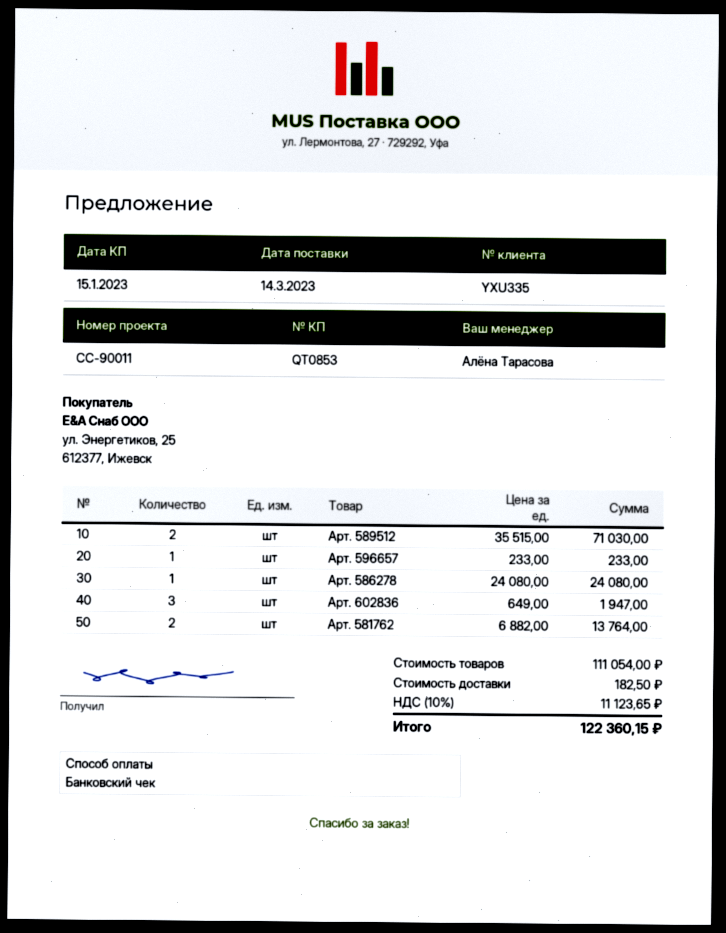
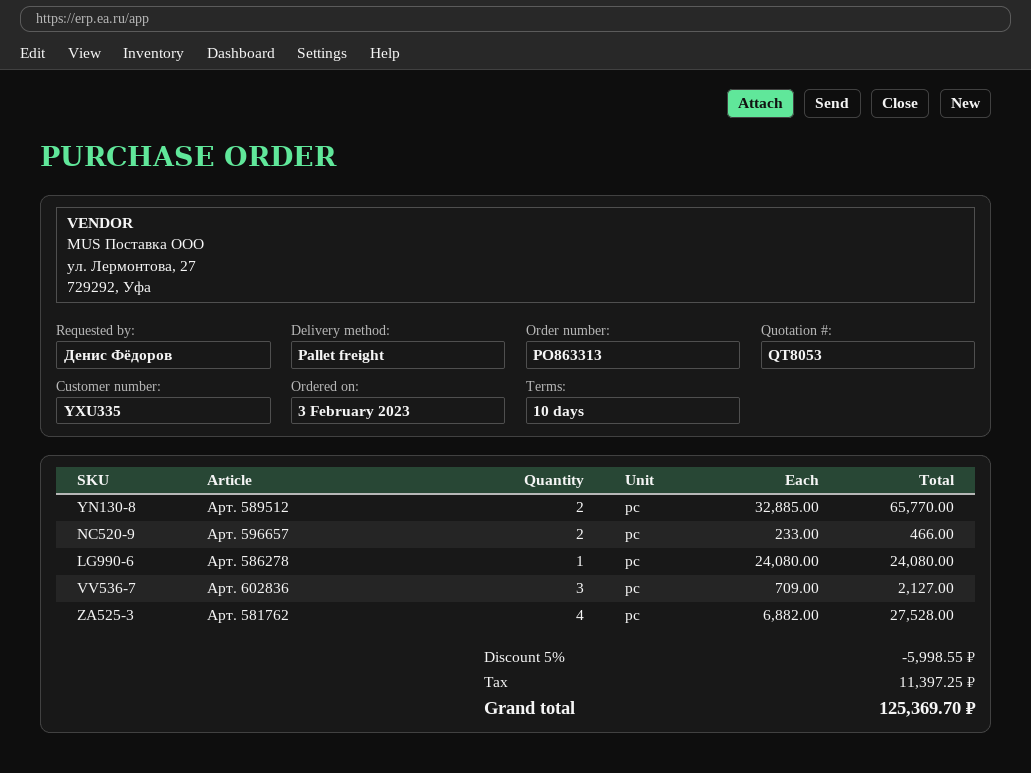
quote number: QT0853 -> QT8053
Арт. 589512: 2 x 35515.00 = 71030.00 -> 2 x 32885.00 = 65770.00
Арт. 596657: 1 x 233.00 = 233.00 -> 2 x 233.00 = 466.00
Арт. 602836: 3 x 649.00 = 1947.00 -> 3 x 709.00 = 2127.00
Арт. 581762: 2 x 6882.00 = 13764.00 -> 4 x 6882.00 = 27528.00
discount: none -> 5% = 5998.55
shipping: 182.50 -> none
tax: 11123.65 -> 11397.25
total: 122360.15 -> 125369.70

